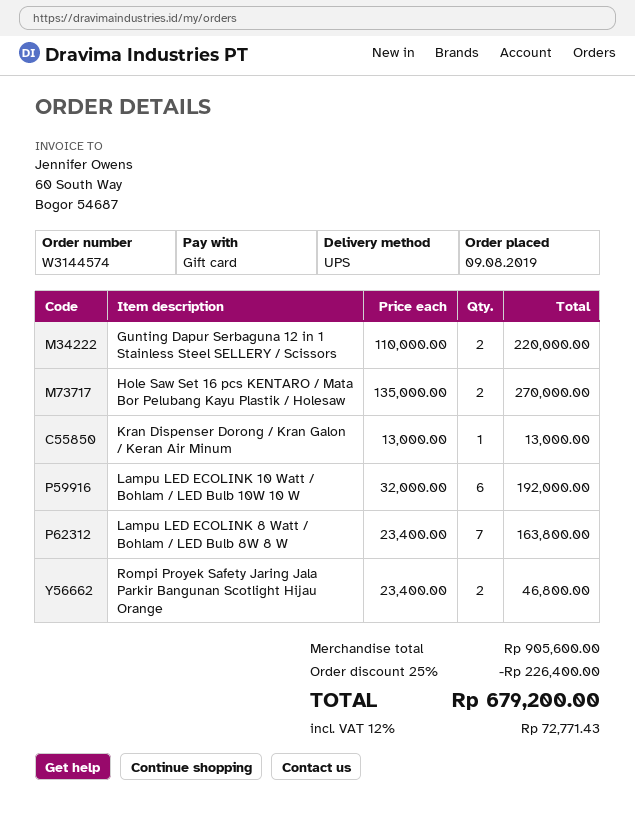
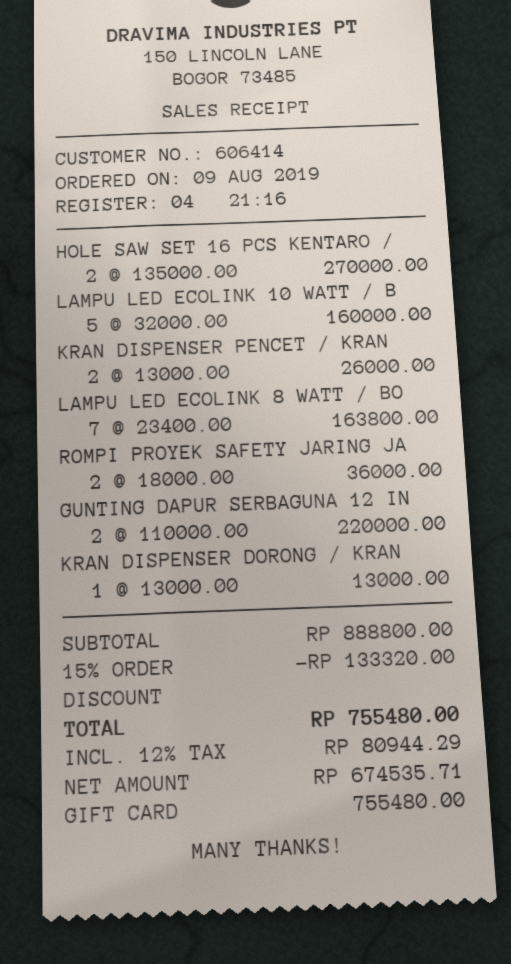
Lampu LED ECOLINK 10 Watt / Bohlam / LED Bulb 10W 10 W: 6 x 32000.00 = 192000.00 -> 5 x 32000.00 = 160000.00
Rompi Proyek Safety Jaring Jala Parkir Bangunan Scotlight Hijau Orange: 2 x 23400.00 = 46800.00 -> 2 x 18000.00 = 36000.00
KRAN DISPENSER PENCET / KRAN: none -> 2 x 13000.00 = 26000.00
subtotal: 905600.00 -> 888800.00
discount: 25% = 226400.00 -> 15% = 133320.00
tax: 12% = 72771.43 -> 12% = 80944.29
total: 679200.00 -> 755480.00

